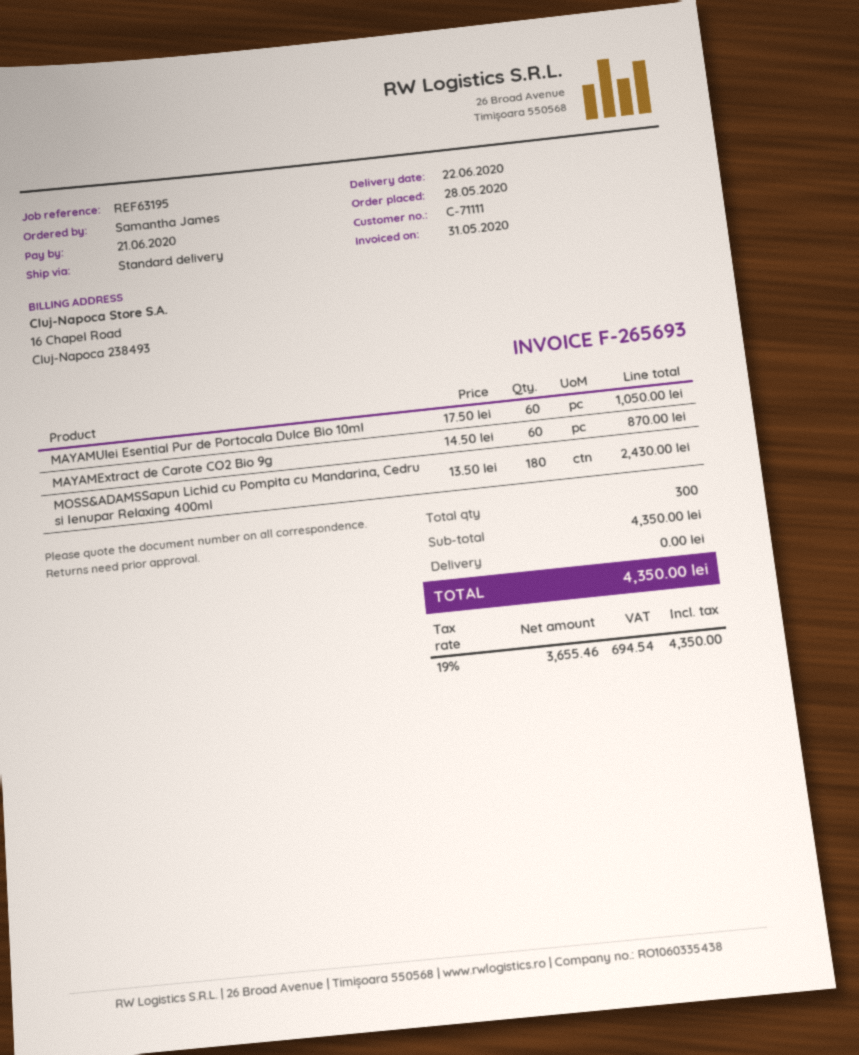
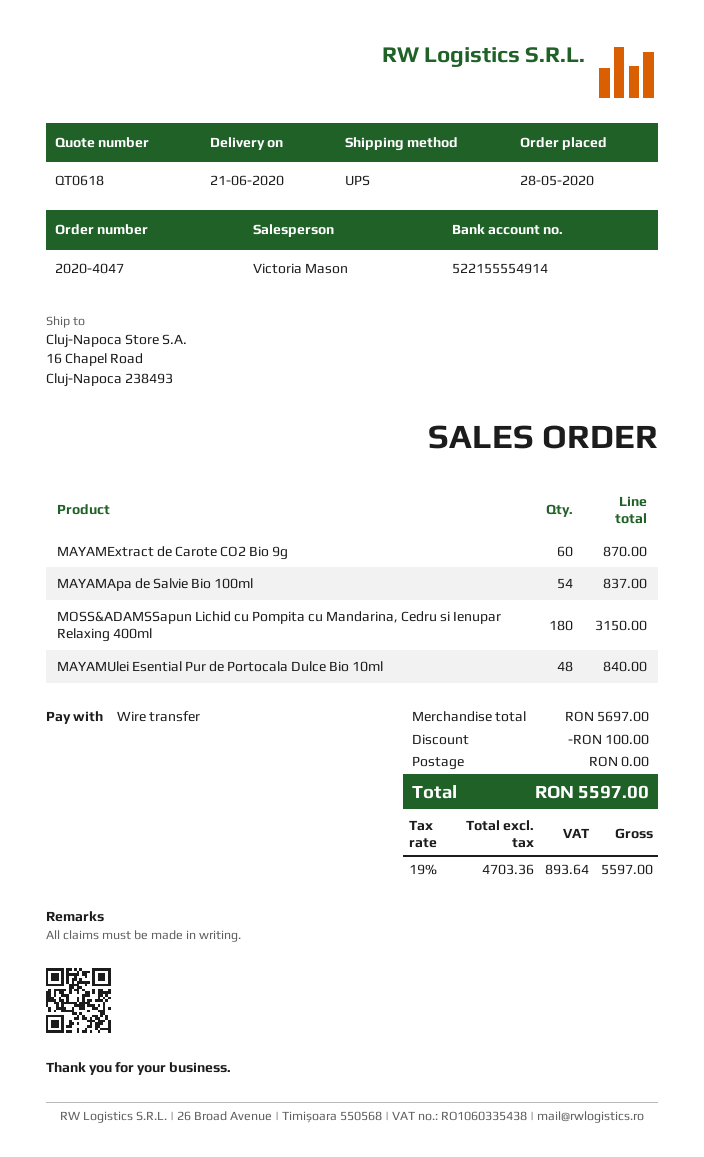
delivery date: 2020-06-22 -> 2020-06-21
shipping method: standard -> UPS
MAYAMUlei Esential Pur de Portocala Dulce Bio 10ml: 60 for 1050.00 -> 48 for 840.00
MOSS&ADAMSSapun Lichid cu Pompita cu Mandarina, Cedru si Ienupar Relaxing 400ml: 180 for 2430.00 -> 180 for 3150.00
MAYAMApa de Salvie Bio 100ml: none -> 54 for 837.00
subtotal: 4350.00 -> 5697.00
discount: none -> 100.00
net: 3655.46 -> 4703.36
tax: 19% = 694.54 -> 19% = 893.64
total: 4350.00 -> 5597.00

